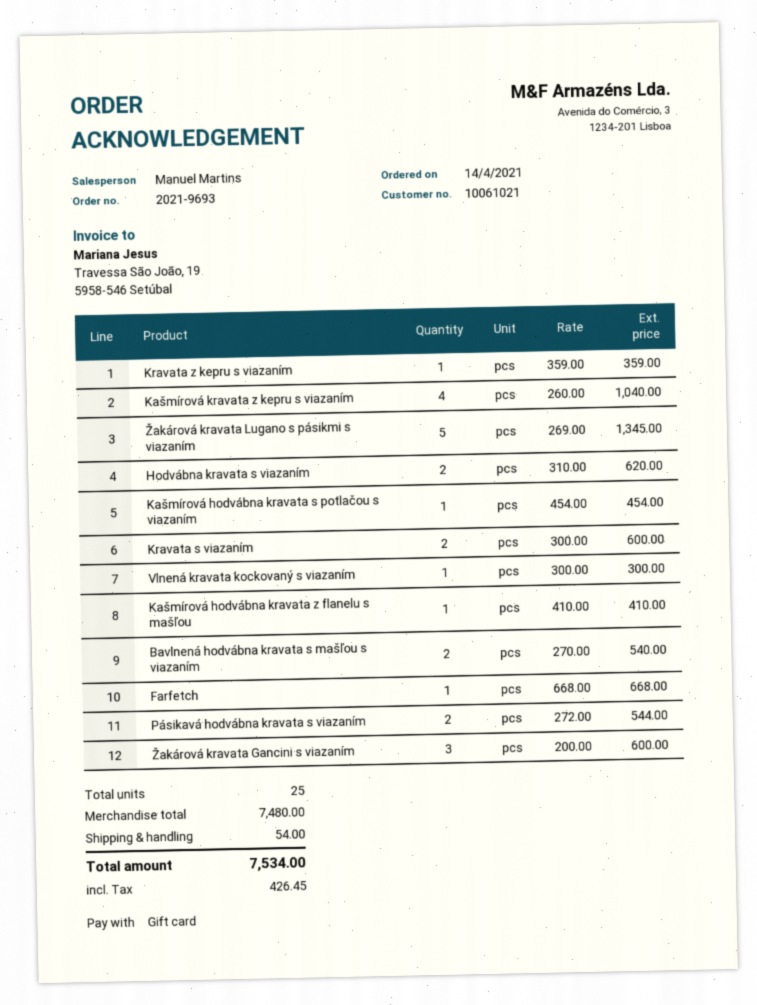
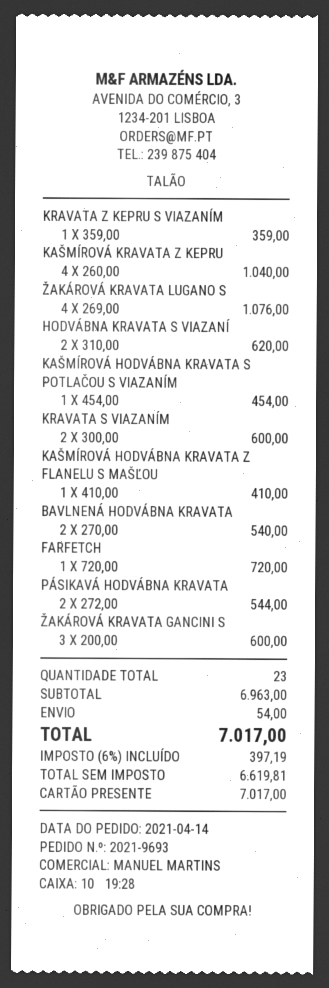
Žakárová kravata Lugano s pásikmi s viazaním: 5 x 269.00 = 1345.00 -> 4 x 269.00 = 1076.00
Vlnená kravata kockovaný s viazaním: 1 x 300.00 = 300.00 -> none
Farfetch: 1 x 668.00 = 668.00 -> 1 x 720.00 = 720.00
total quantity: 25 -> 23
subtotal: 7480.00 -> 6963.00
tax: 426.45 -> 397.19
total: 7534.00 -> 7017.00

